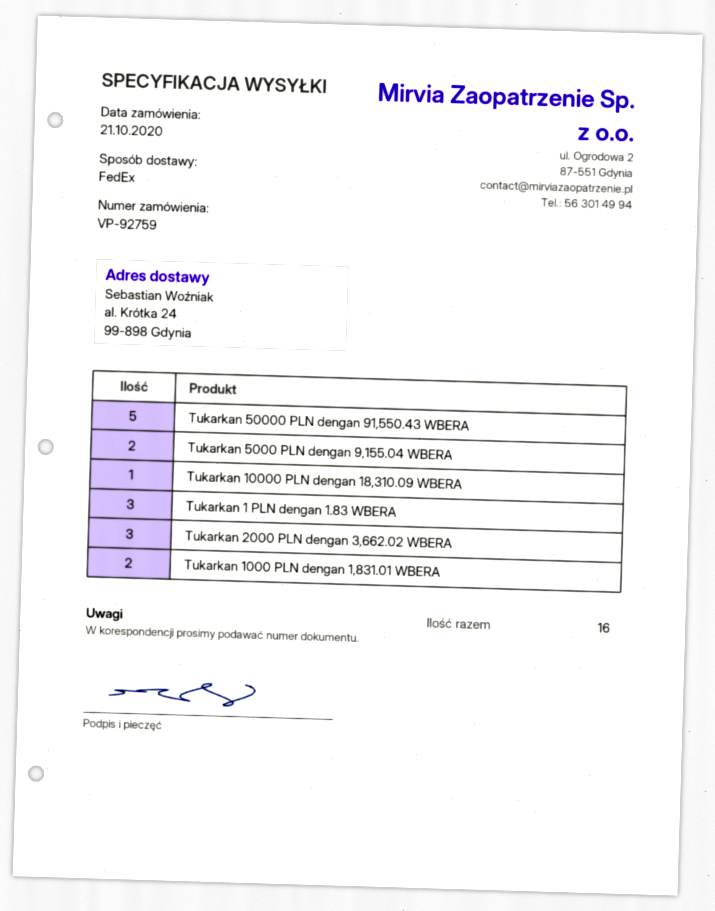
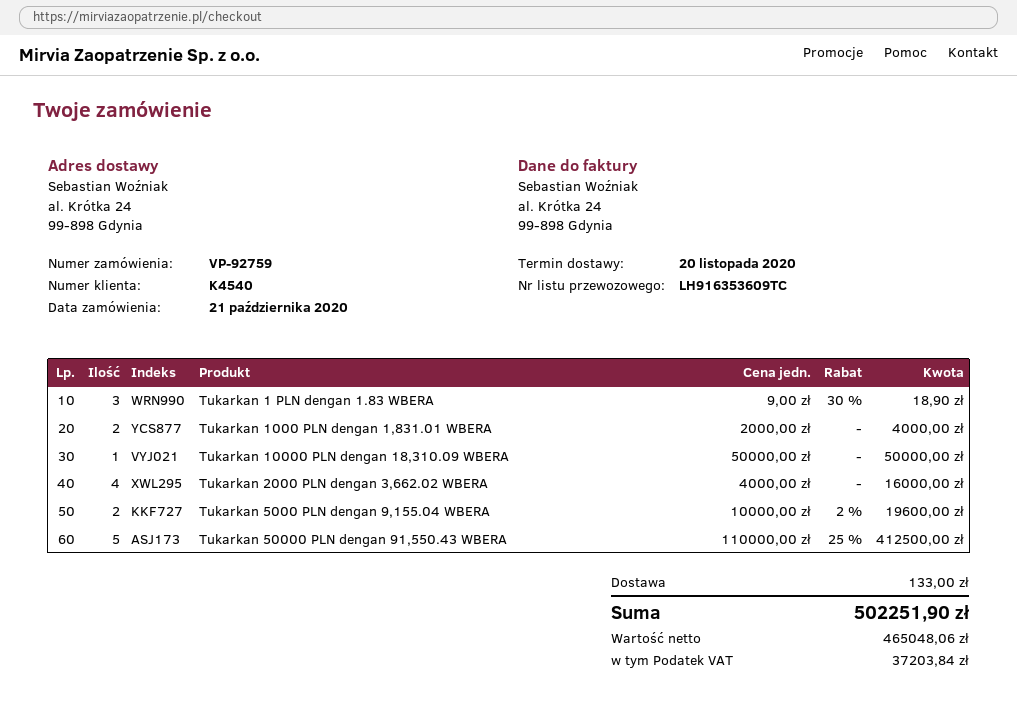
Tukarkan 2000 PLN dengan 3,662.02 WBERA: 3 -> 4

